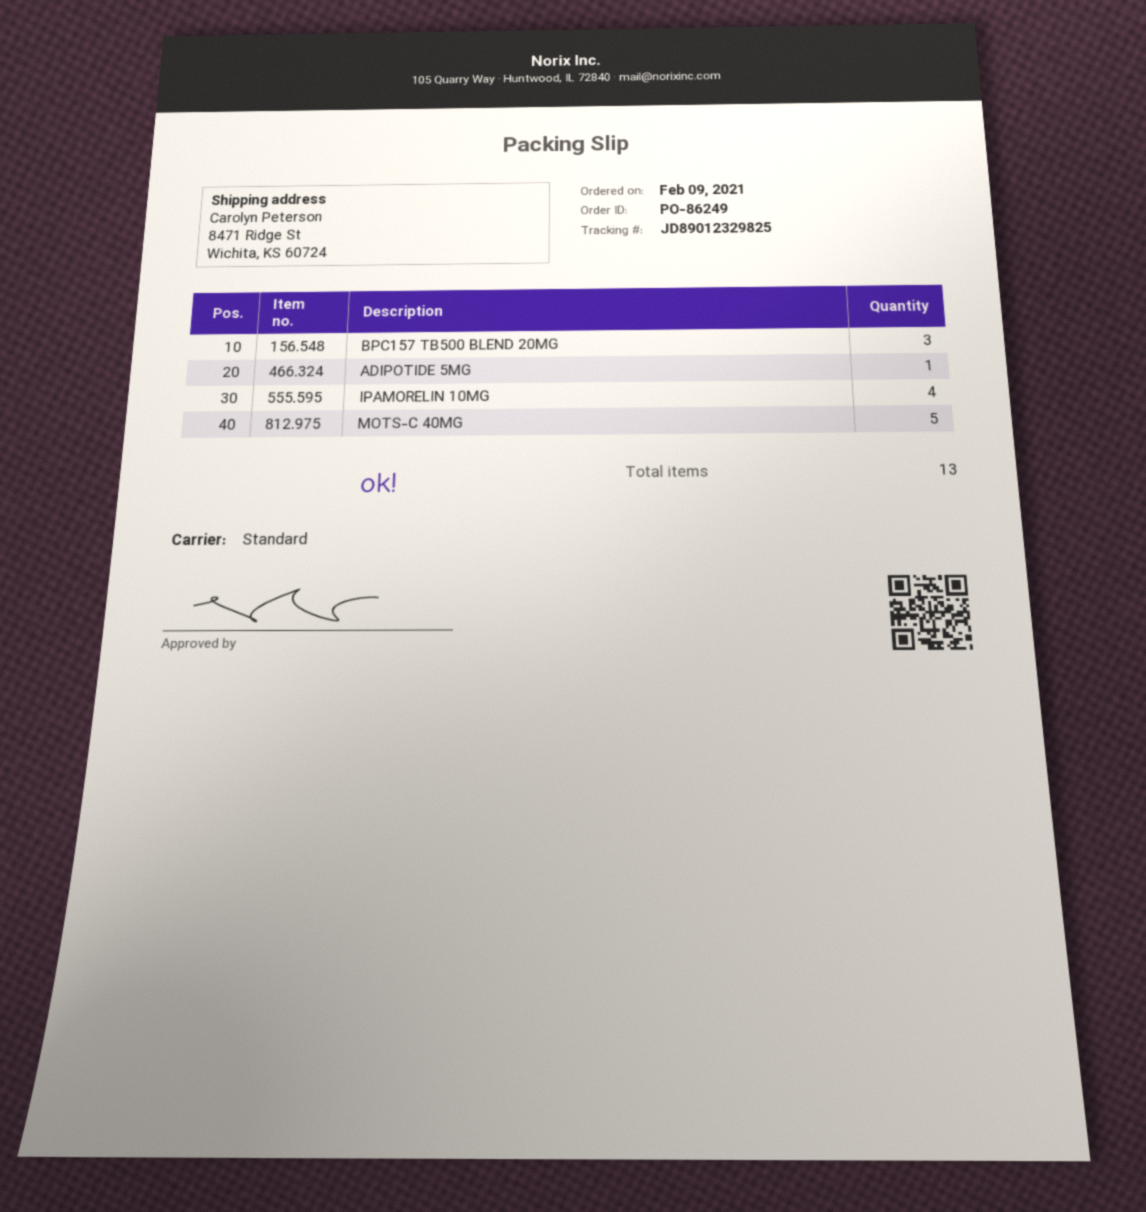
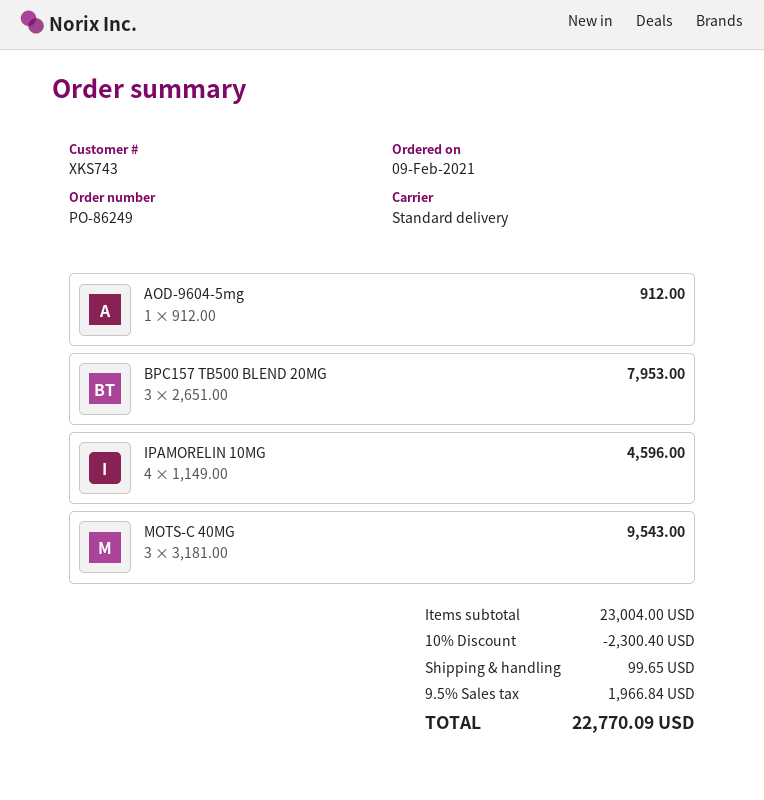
ADIPOTIDE 5MG: 1 -> none
MOTS-C 40MG: 5 -> 3
AOD-9604-5mg: none -> 1

